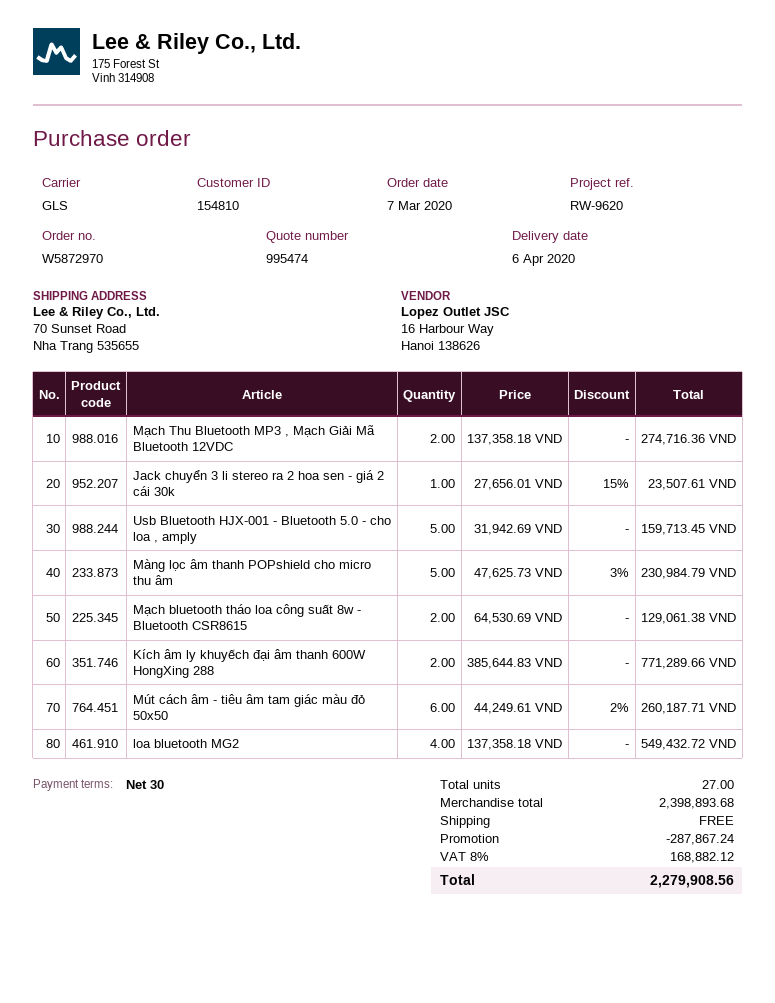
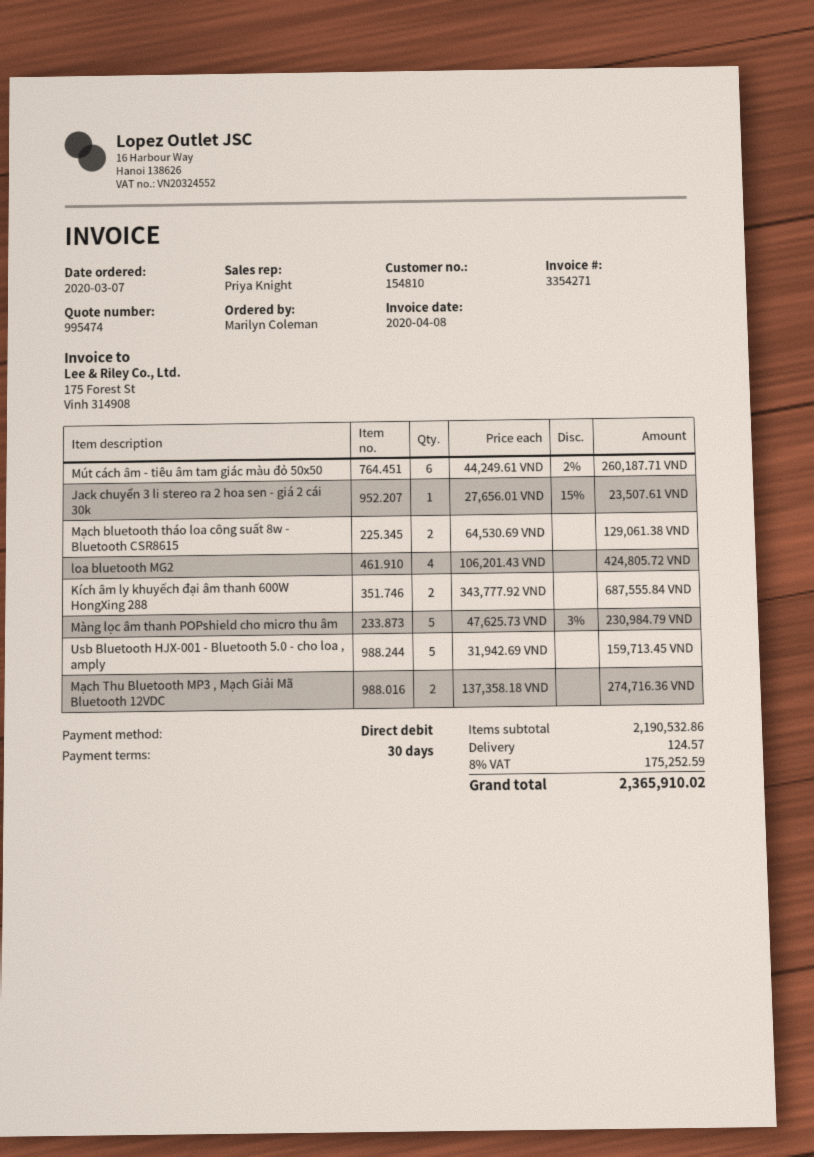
Kích âm ly khuyếch đại âm thanh 600W HongXing 288: 2 x 385644.83 = 771289.66 -> 2 x 343777.92 = 687555.84
loa bluetooth MG2: 4 x 137358.18 = 549432.72 -> 4 x 106201.43 = 424805.72
subtotal: 2398893.68 -> 2190532.86
discount: 287867.24 -> none
shipping: 0.00 -> 124.57
tax: 8% = 168882.12 -> 8% = 175252.59
total: 2279908.56 -> 2365910.02

